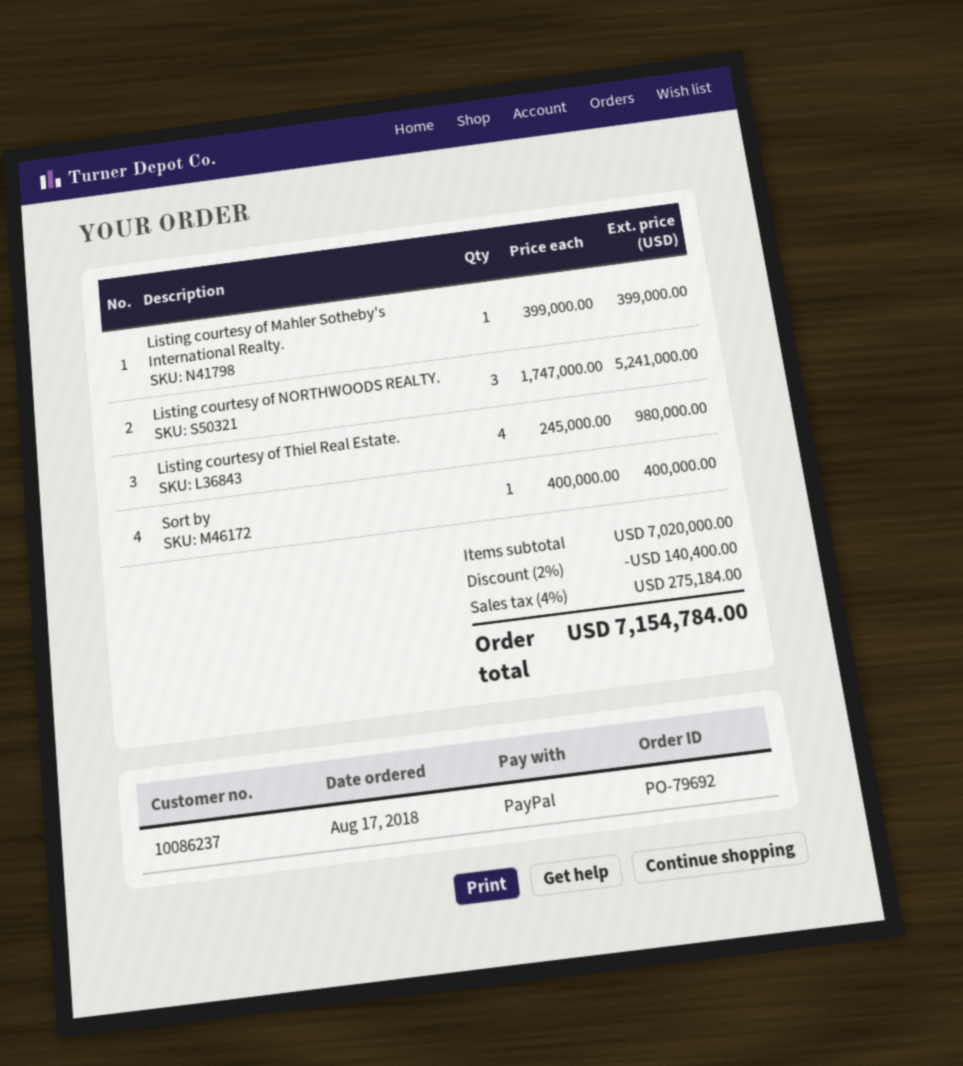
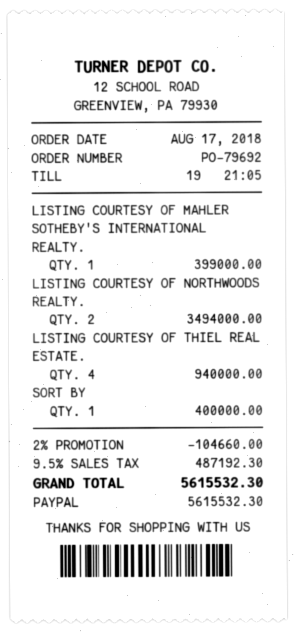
Listing courtesy of NORTHWOODS REALTY.: 3 for 5241000.00 -> 2 for 3494000.00
Listing courtesy of Thiel Real Estate.: 4 for 980000.00 -> 4 for 940000.00
discount: 2% = 140400.00 -> 2% = 104660.00
tax: 4% = 275184.00 -> 9.5% = 487192.30
total: 7154784.00 -> 5615532.30

